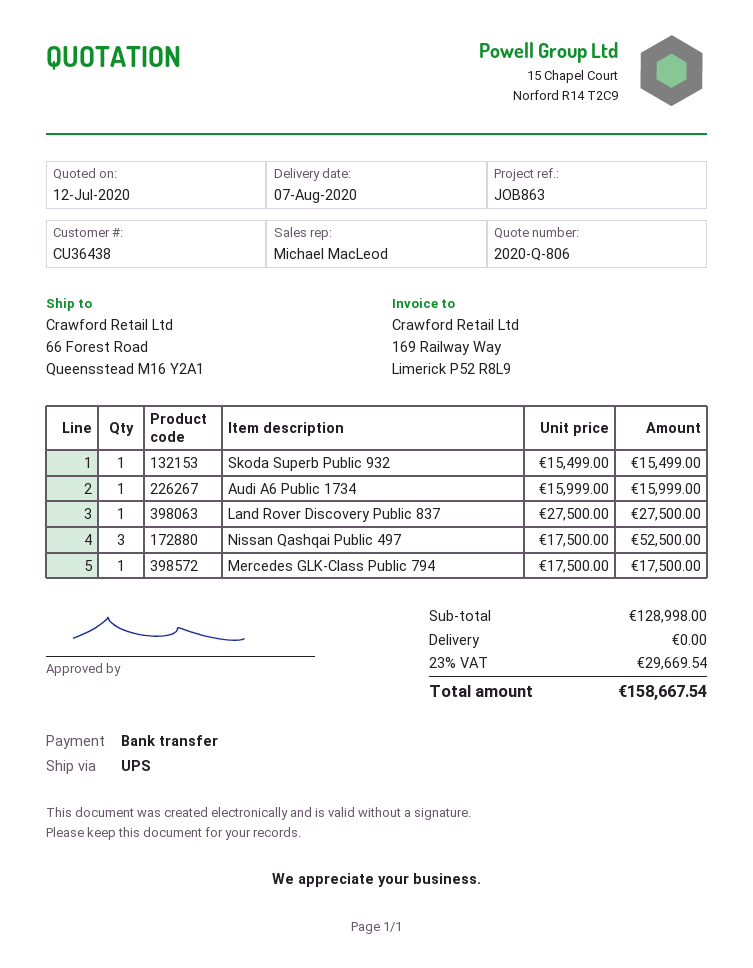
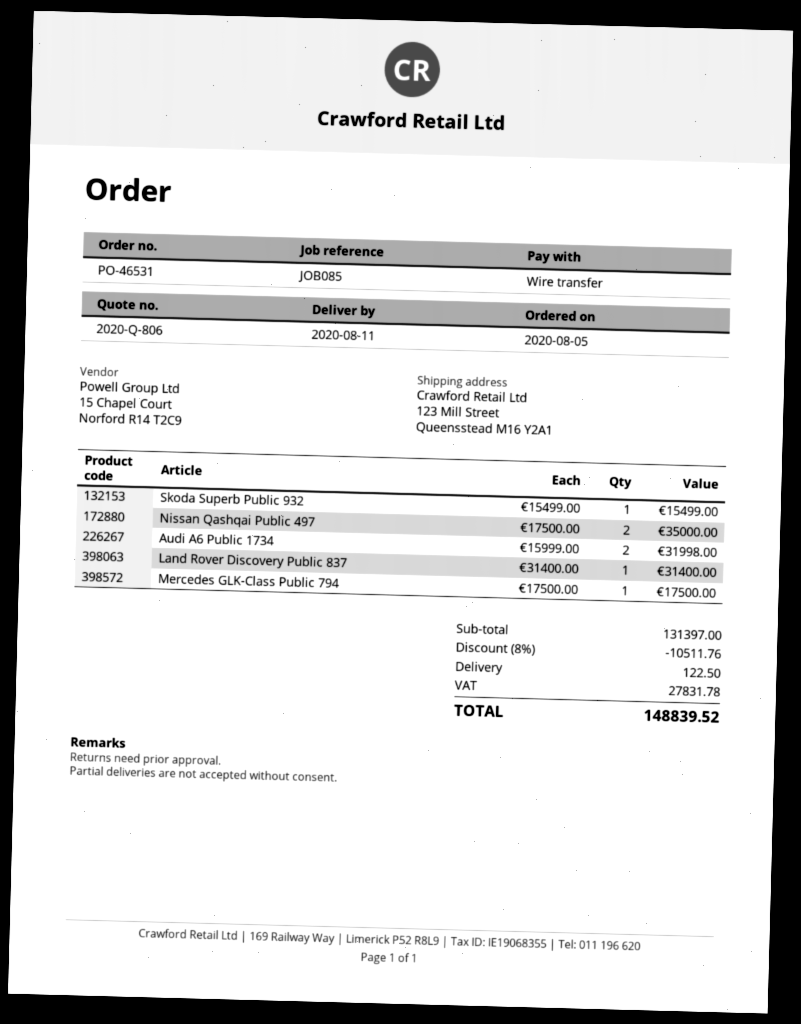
delivery date: 2020-08-07 -> 2020-08-11
reference: JOB863 -> JOB085
ship to: 66 Forest Road, Queensstead M16 Y2A1 -> 123 Mill Street, Queensstead M16 Y2A1
Audi A6 Public 1734: 1 x 15999.00 = 15999.00 -> 2 x 15999.00 = 31998.00
Land Rover Discovery Public 837: 1 x 27500.00 = 27500.00 -> 1 x 31400.00 = 31400.00
Nissan Qashqai Public 497: 3 x 17500.00 = 52500.00 -> 2 x 17500.00 = 35000.00
subtotal: 128998.00 -> 131397.00
discount: none -> 8% = 10511.76
shipping: 0.00 -> 122.50
tax: 29669.54 -> 27831.78
total: 158667.54 -> 148839.52

